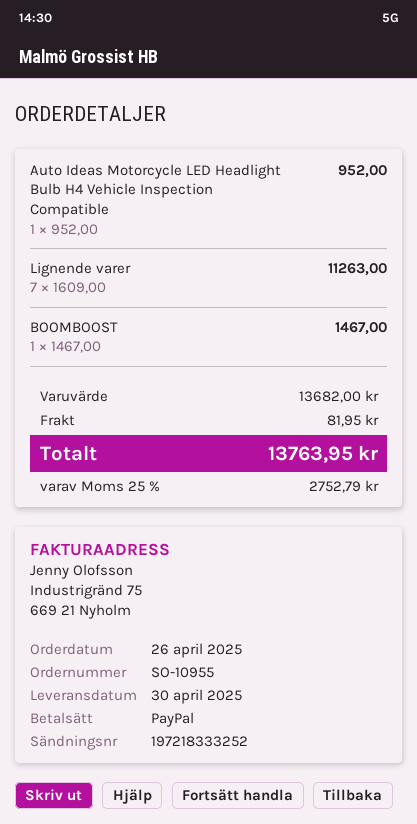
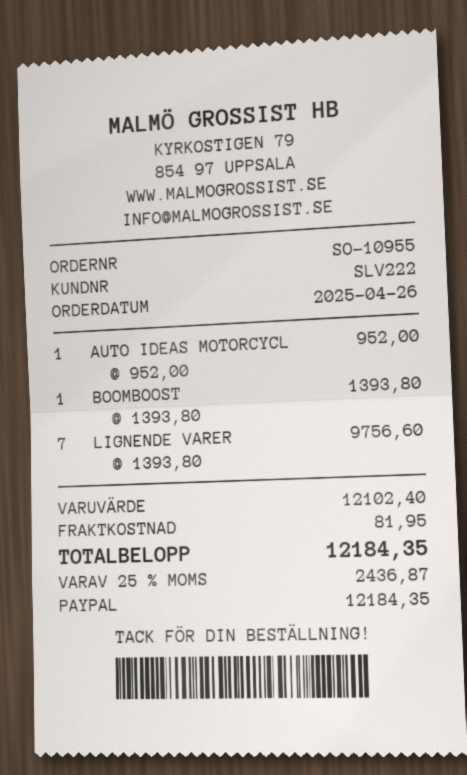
Lignende varer: 7 x 1609.00 = 11263.00 -> 7 x 1393.80 = 9756.60
BOOMBOOST: 1 x 1467.00 = 1467.00 -> 1 x 1393.80 = 1393.80
subtotal: 13682.00 -> 12102.40
tax: 25% = 2752.79 -> 25% = 2436.87
total: 13763.95 -> 12184.35

